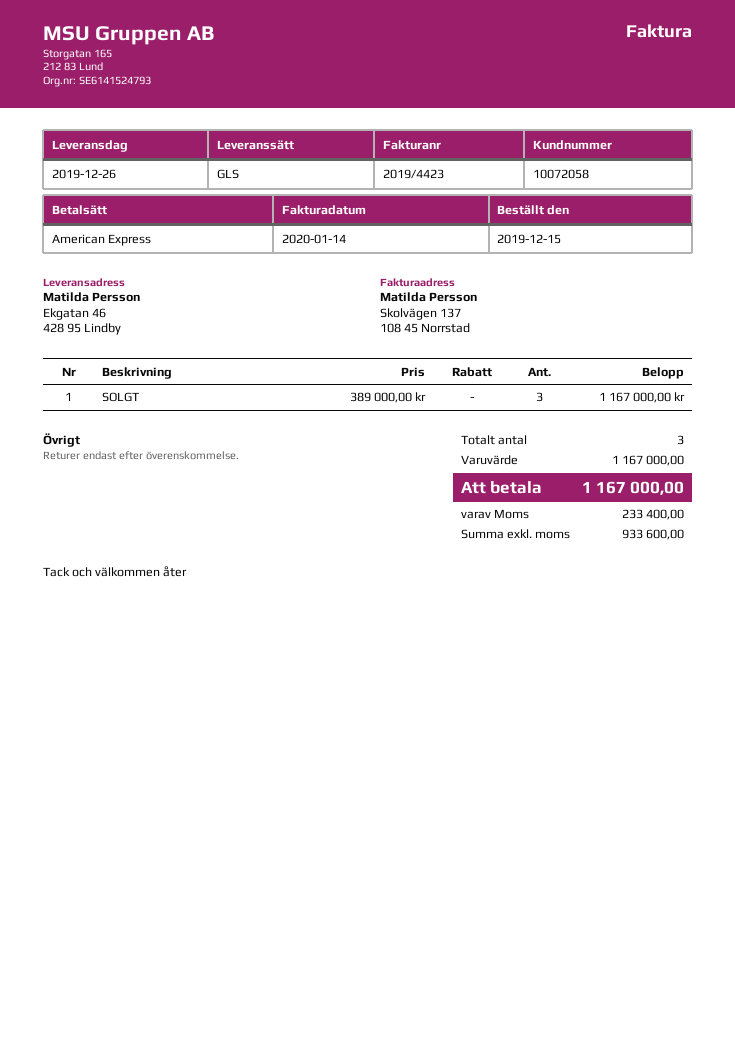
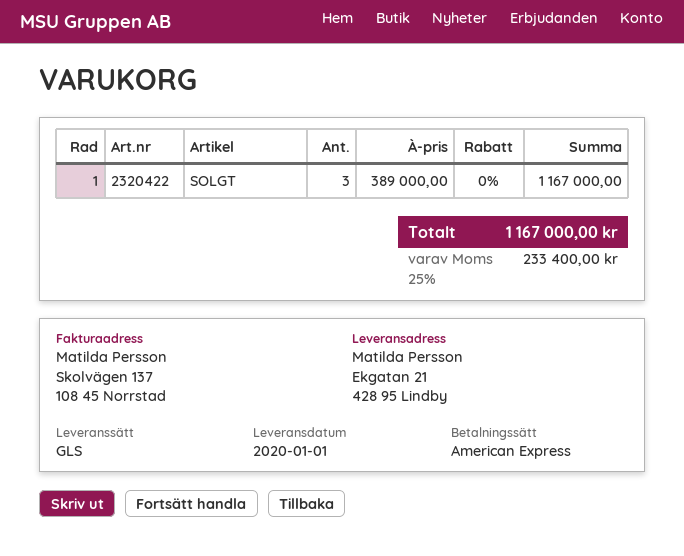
delivery date: 2019-12-26 -> 2020-01-01
ship to: Ekgatan 46, 428 95 Lindby -> Ekgatan 21, 428 95 Lindby

